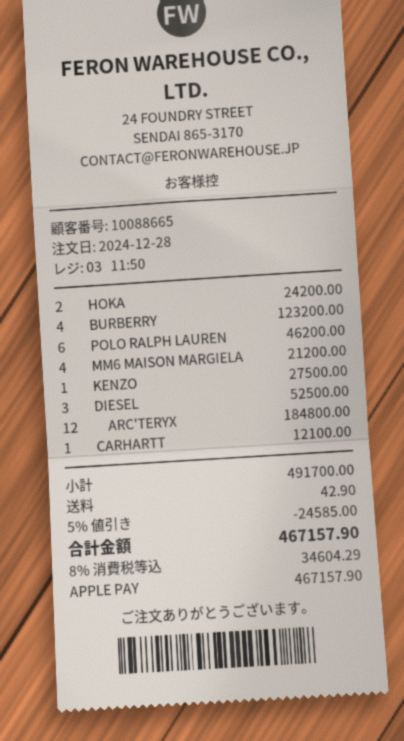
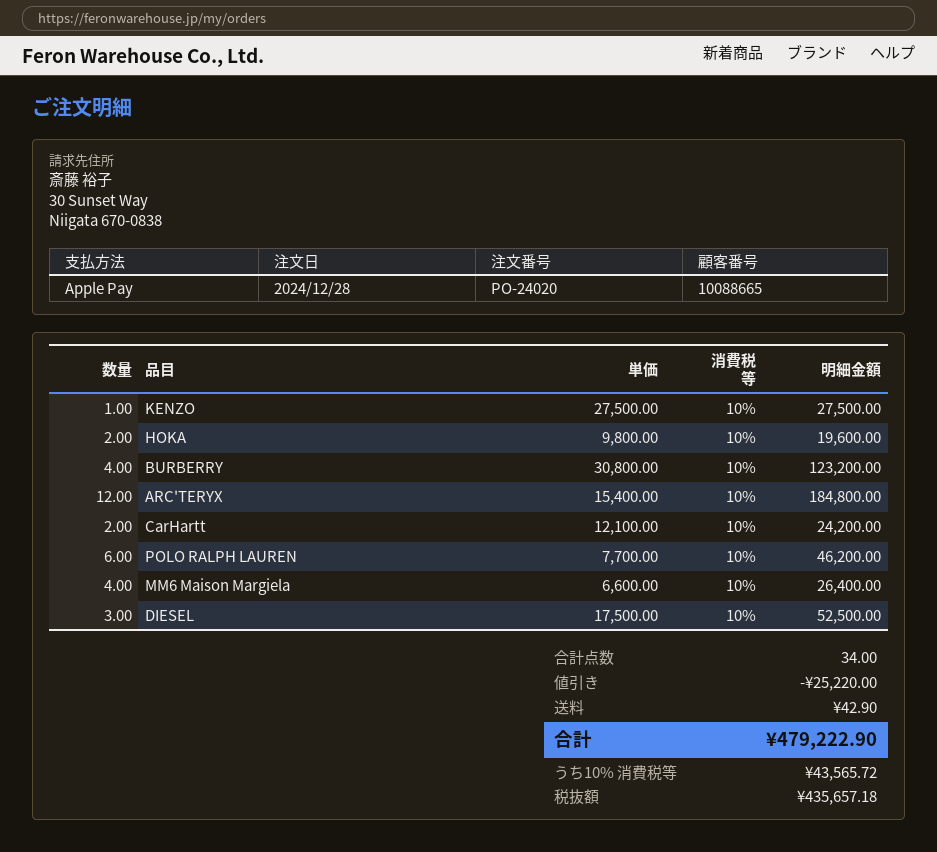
HOKA: 2 for 24200.00 -> 2 for 19600.00
MM6 MAISON MARGIELA: 4 for 21200.00 -> 4 for 26400.00
CARHARTT: 1 for 12100.00 -> 2 for 24200.00
discount: 24585.00 -> 25220.00
tax: 8% = 34604.29 -> 10% = 43565.72
total: 467157.90 -> 479222.90

